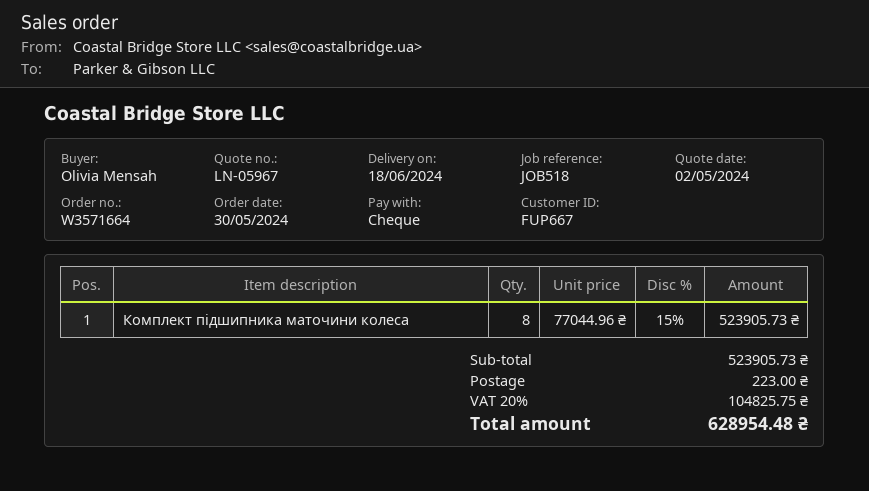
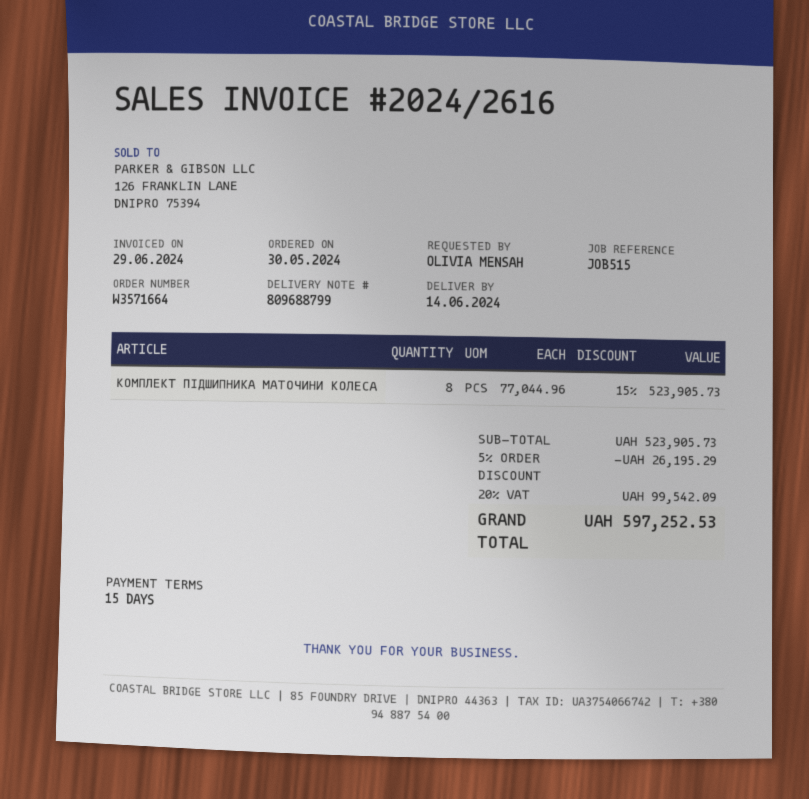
delivery date: 2024-06-18 -> 2024-06-14
reference: JOB518 -> JOB515
discount: none -> 5% = 26195.29
shipping: 223.00 -> none
tax: 20% = 104825.75 -> 20% = 99542.09
total: 628954.48 -> 597252.53

